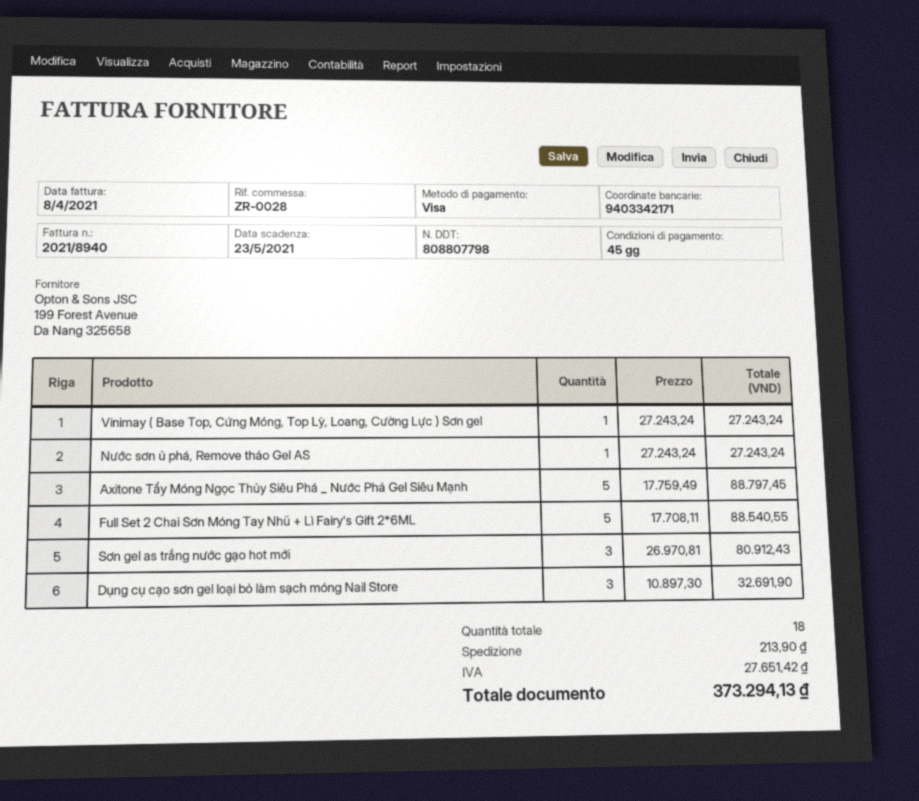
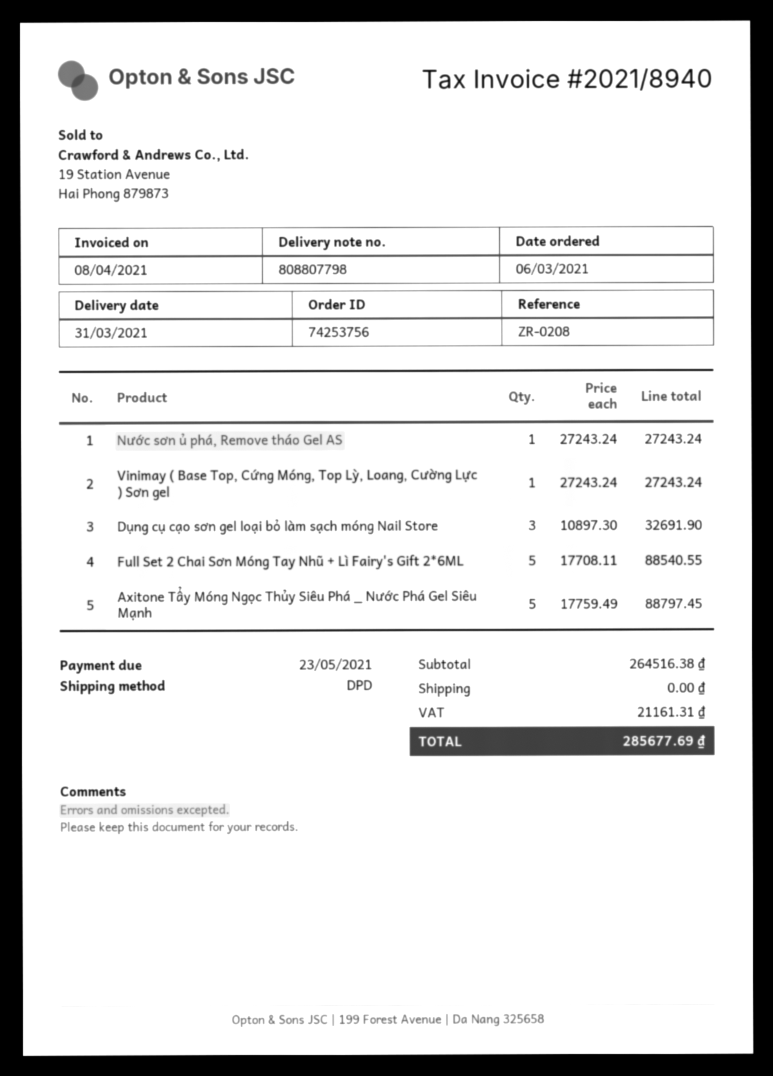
reference: ZR-0028 -> ZR-0208
Sơn gel as trắng nước gạo hot mới: 3 x 26970.81 = 80912.43 -> none
shipping: 213.90 -> 0.00
tax: 27651.42 -> 21161.31
total: 373294.13 -> 285677.69

